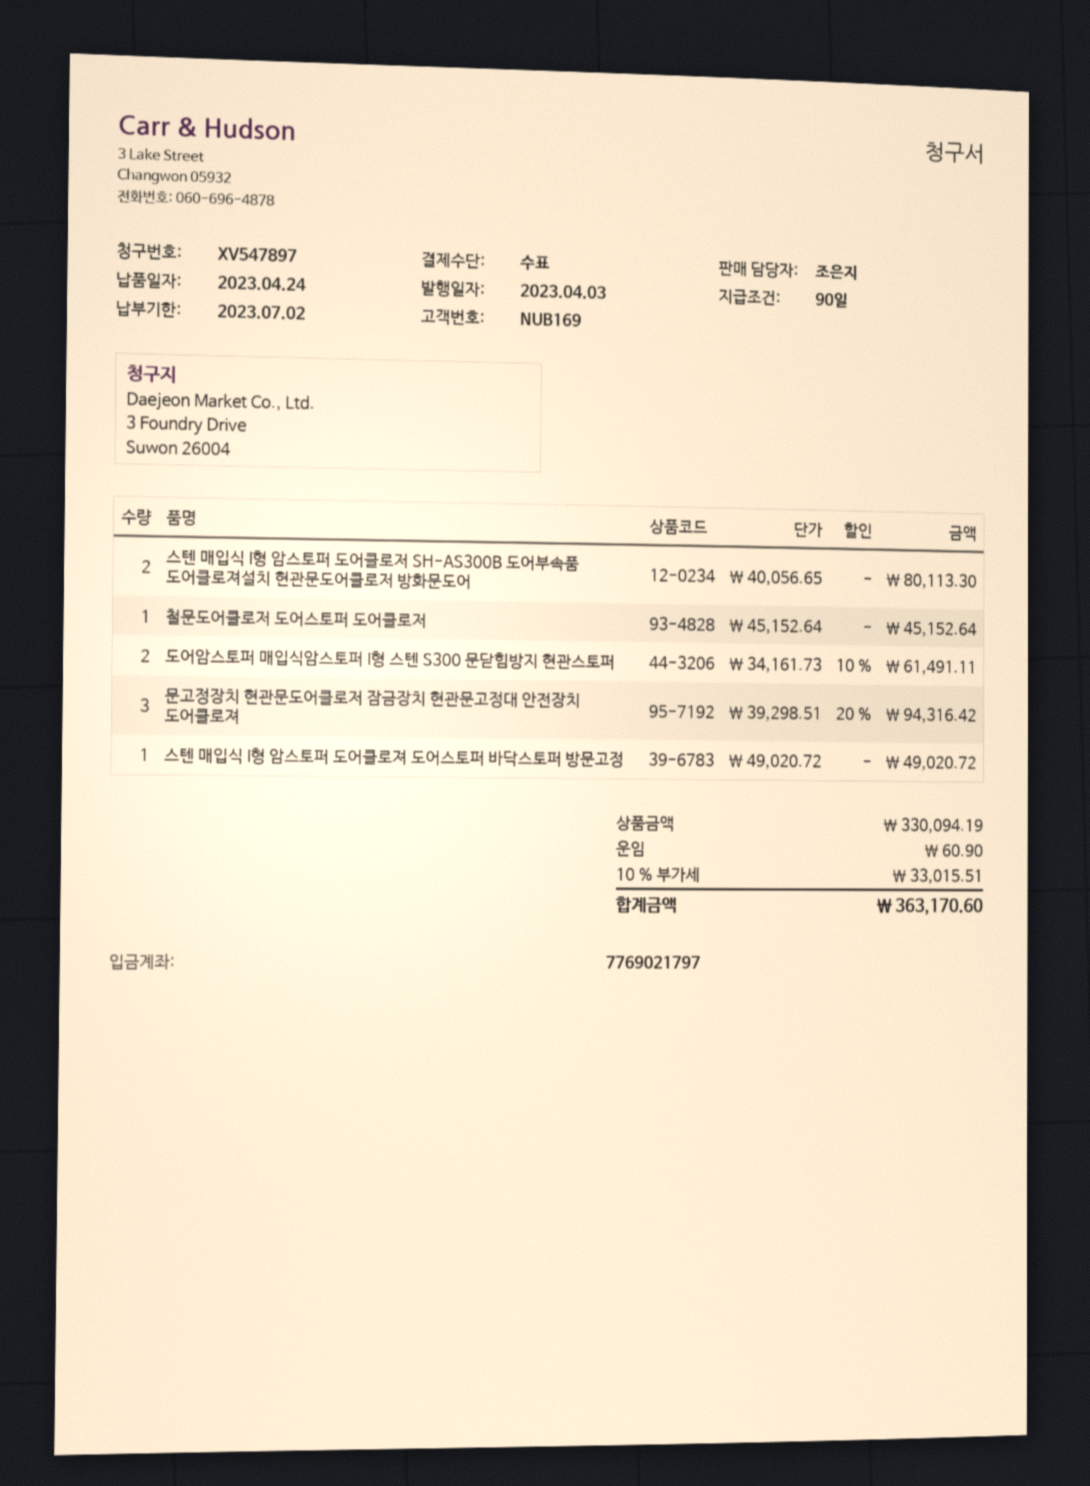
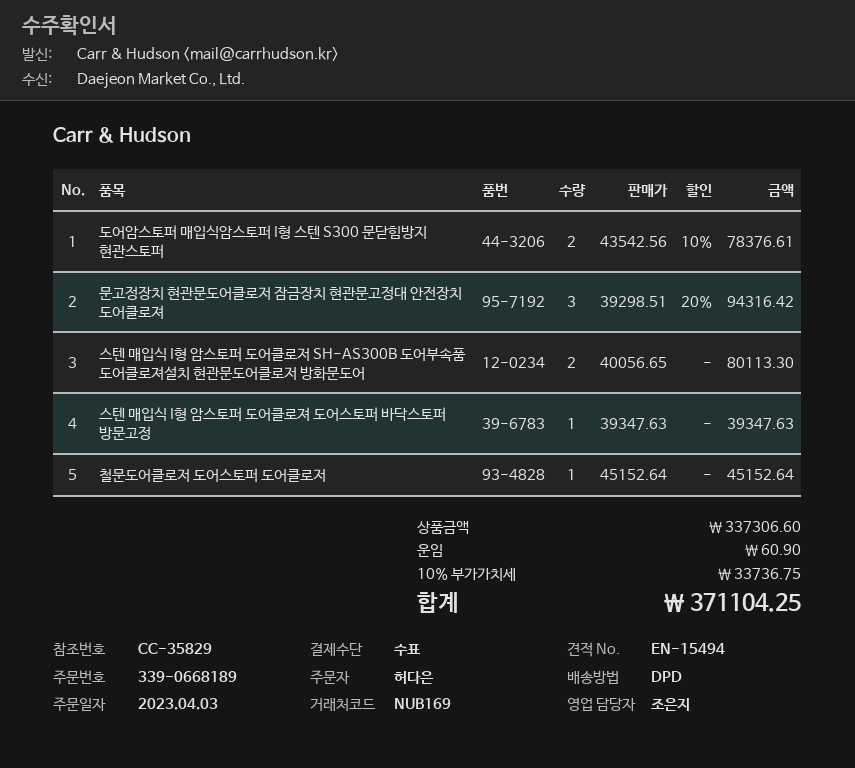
도어암스토퍼 매입식암스토퍼 I형 스텐 S300 문닫힘방지 현관스토퍼: 2 x 34161.73 - 10% = 61491.11 -> 2 x 43542.56 - 10% = 78376.61
스텐 매입식 I형 암스토퍼 도어클로져 도어스토퍼 바닥스토퍼 방문고정: 1 x 49020.72 = 49020.72 -> 1 x 39347.63 = 39347.63
subtotal: 330094.19 -> 337306.60
tax: 10% = 33015.51 -> 10% = 33736.75
total: 363170.60 -> 371104.25

